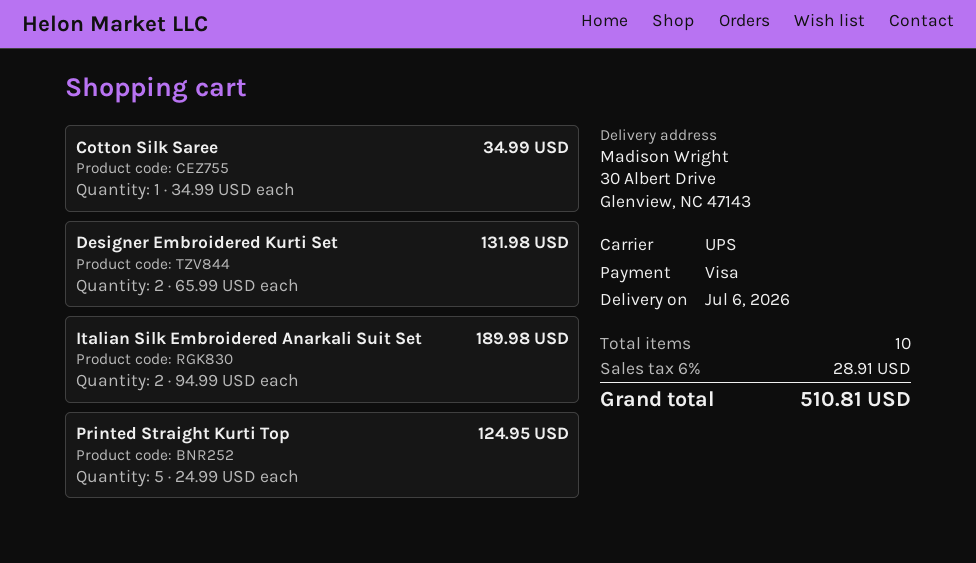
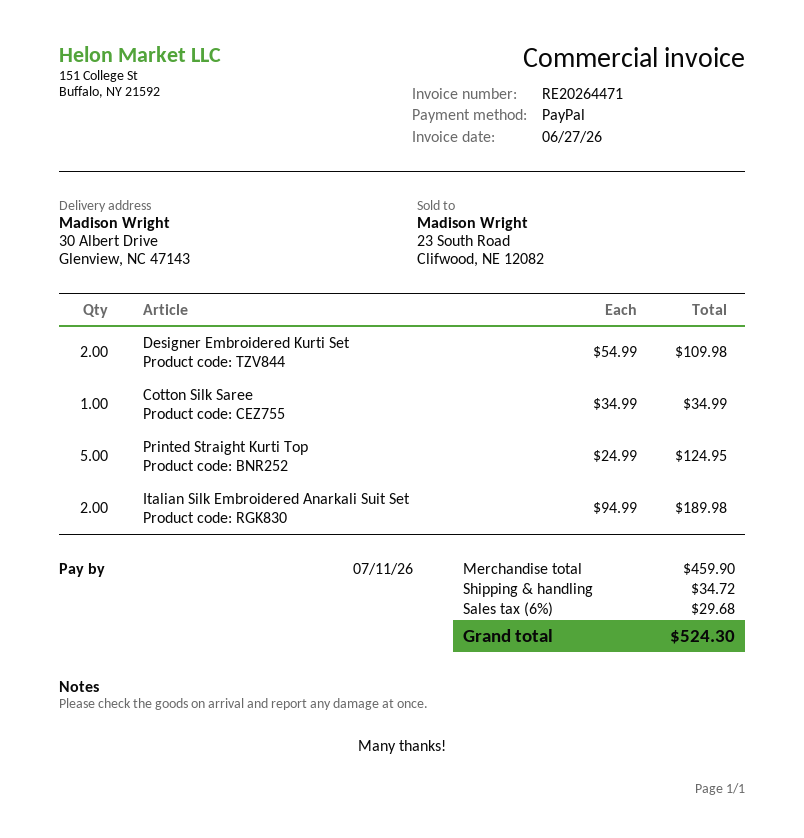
payment method: Visa -> PayPal
Designer Embroidered Kurti Set: 2 x 65.99 = 131.98 -> 2 x 54.99 = 109.98
shipping: none -> 34.72
tax: 6% = 28.91 -> 6% = 29.68
total: 510.81 -> 524.30

